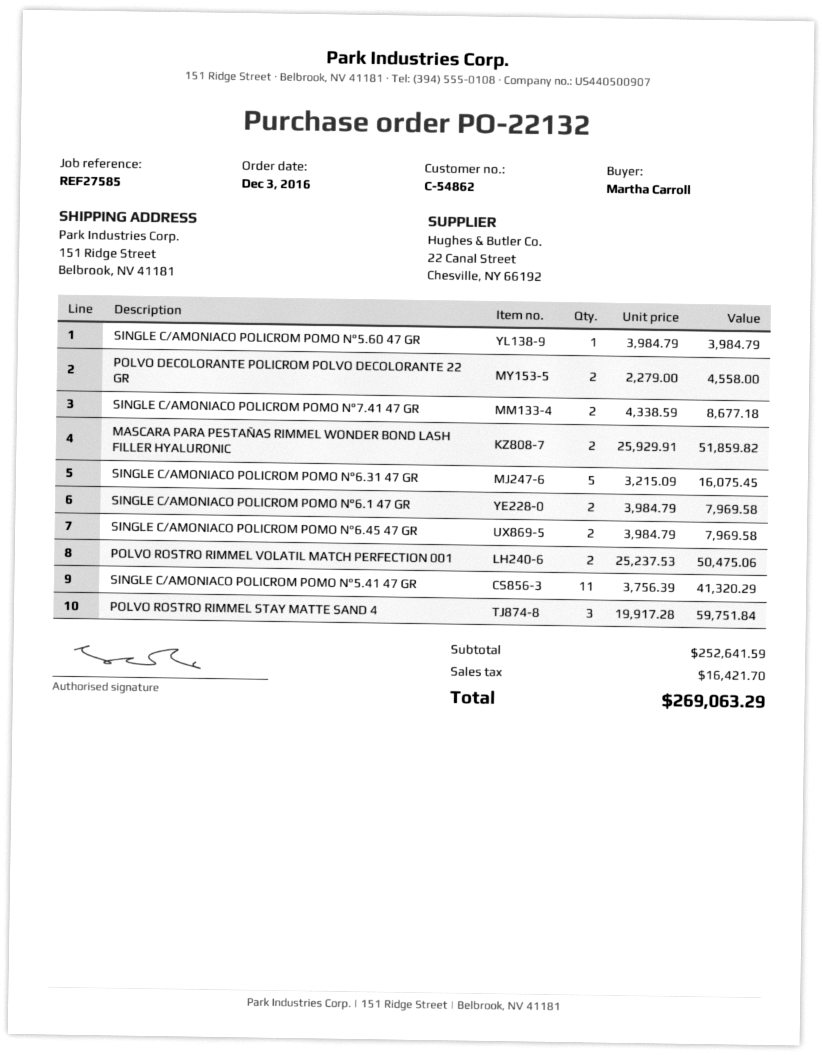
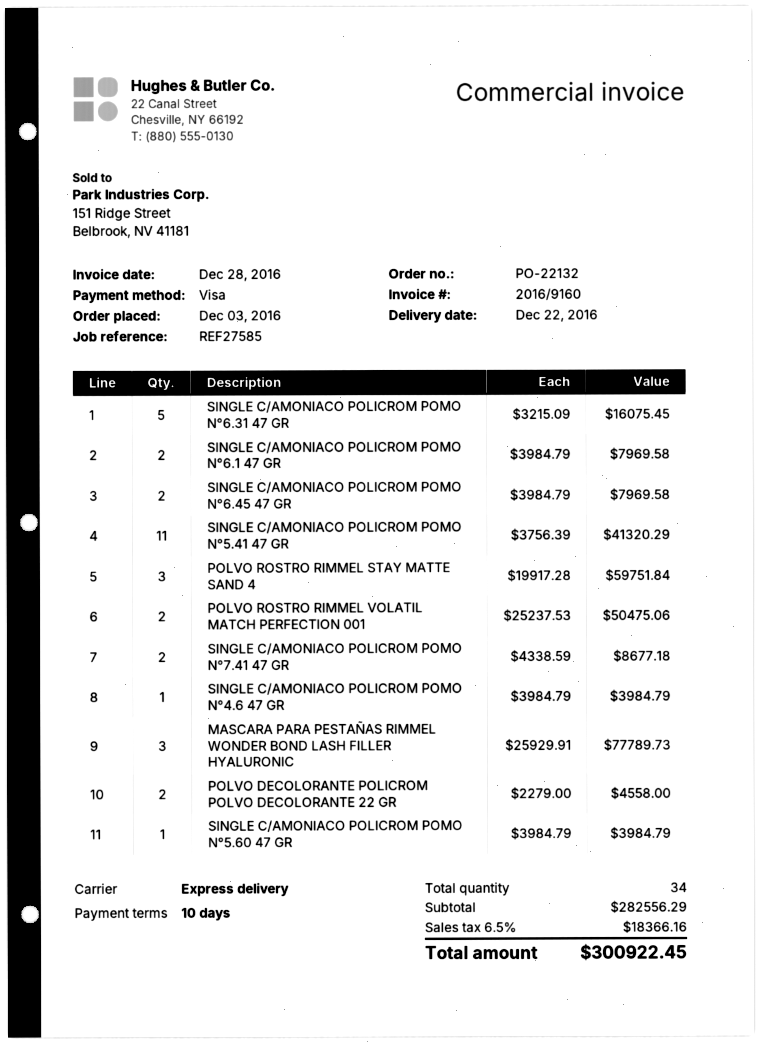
MASCARA PARA PESTAÑAS RIMMEL WONDER BOND LASH FILLER HYALURONIC: 2 x 25929.91 = 51859.82 -> 3 x 25929.91 = 77789.73
SINGLE C/AMONIACO POLICROM POMO N°4.6 47 GR: none -> 1 x 3984.79 = 3984.79
subtotal: 252641.59 -> 282556.29
tax: 16421.70 -> 18366.16
total: 269063.29 -> 300922.45

